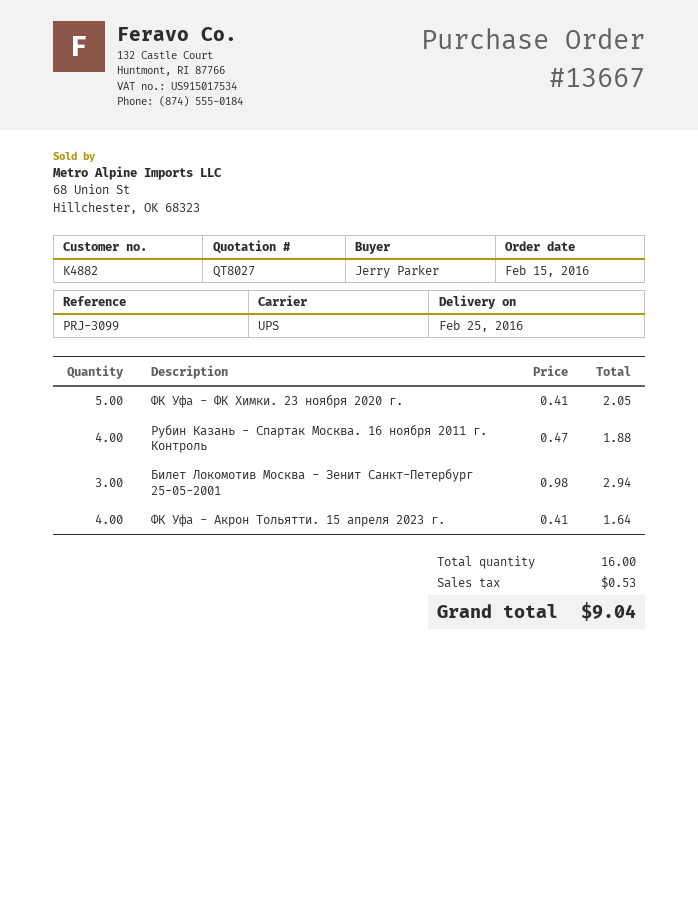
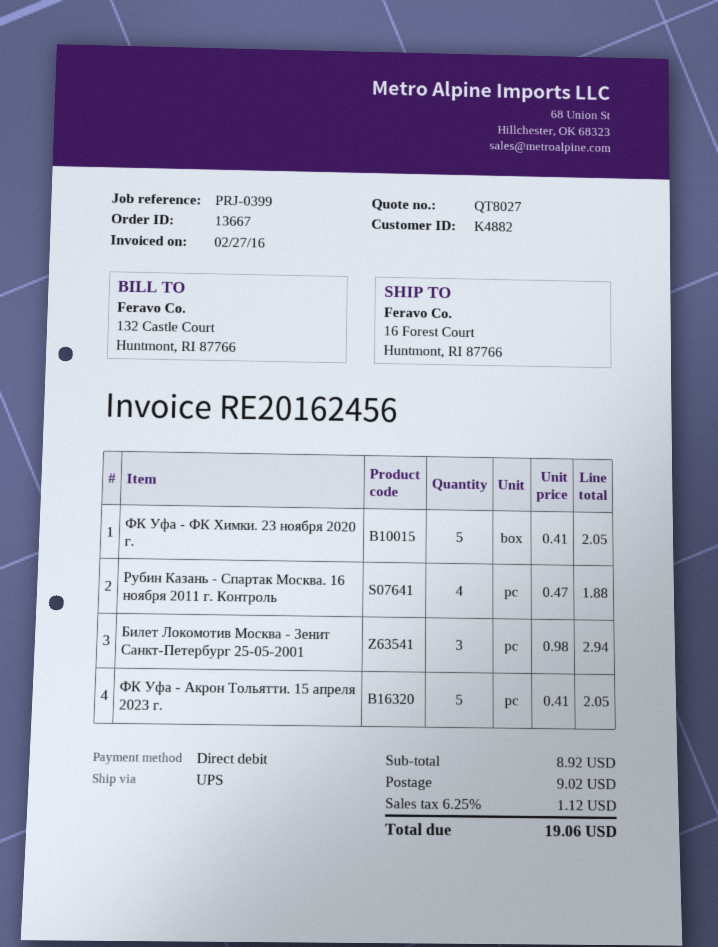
reference: PRJ-3099 -> PRJ-0399
ФК Уфа - Акрон Тольятти. 15 апреля 2023 г.: 4 x 0.41 = 1.64 -> 5 x 0.41 = 2.05
shipping: none -> 9.02
tax: 0.53 -> 1.12
total: 9.04 -> 19.06

